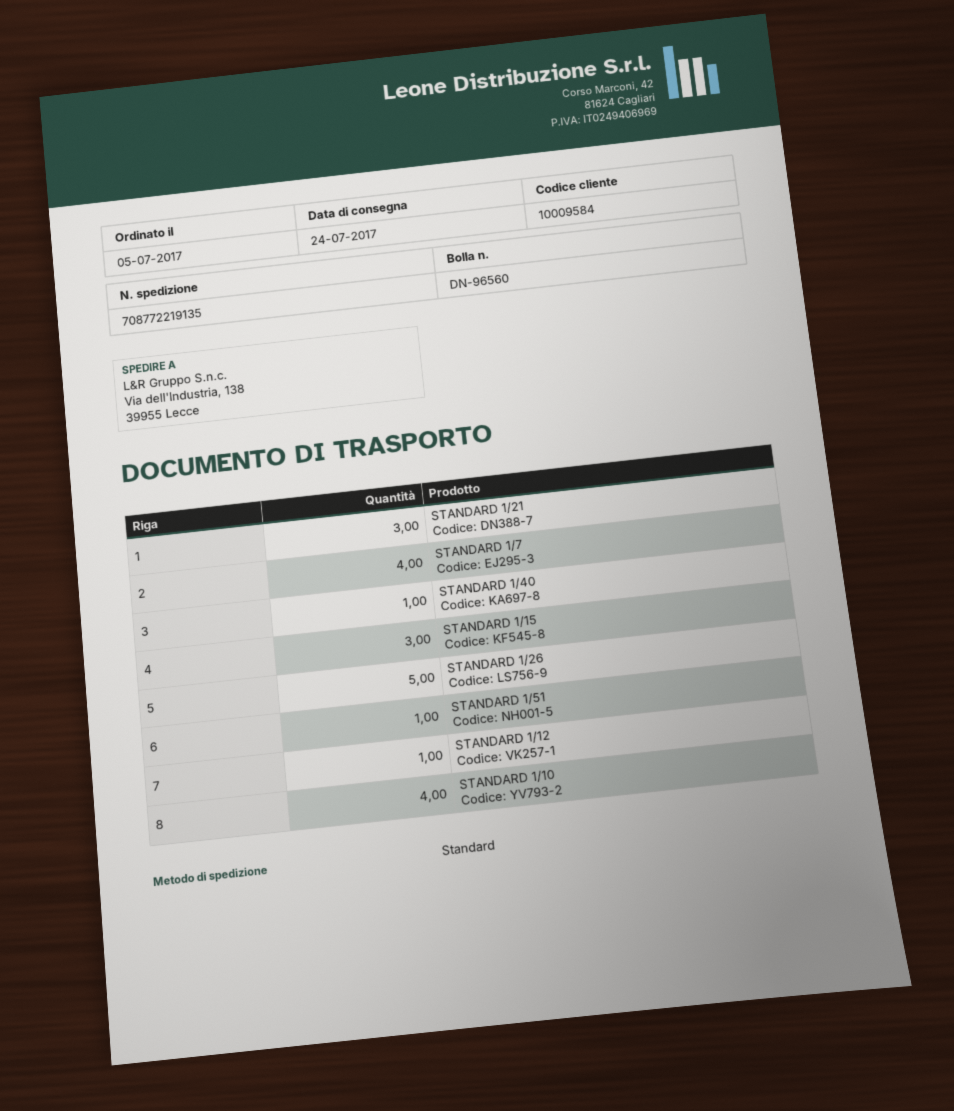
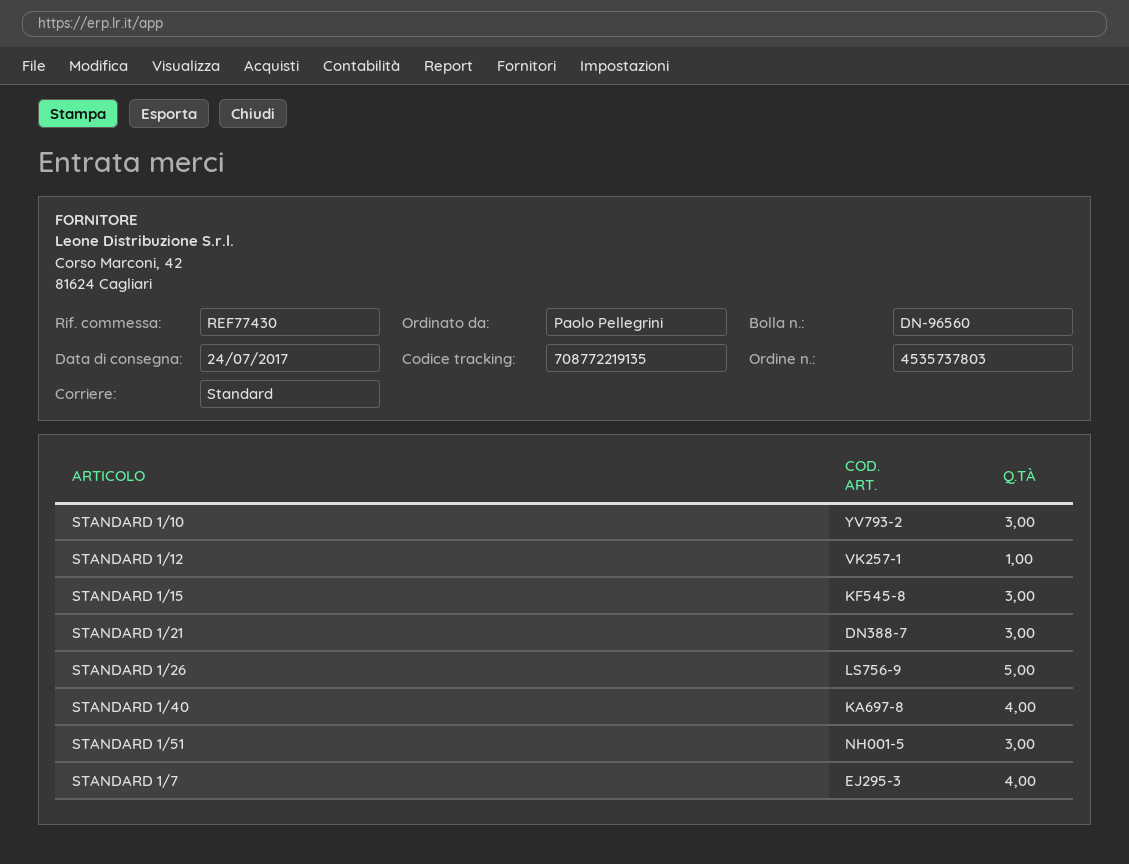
STANDARD 1/40: 1 -> 4
STANDARD 1/51: 1 -> 3
STANDARD 1/10: 4 -> 3

